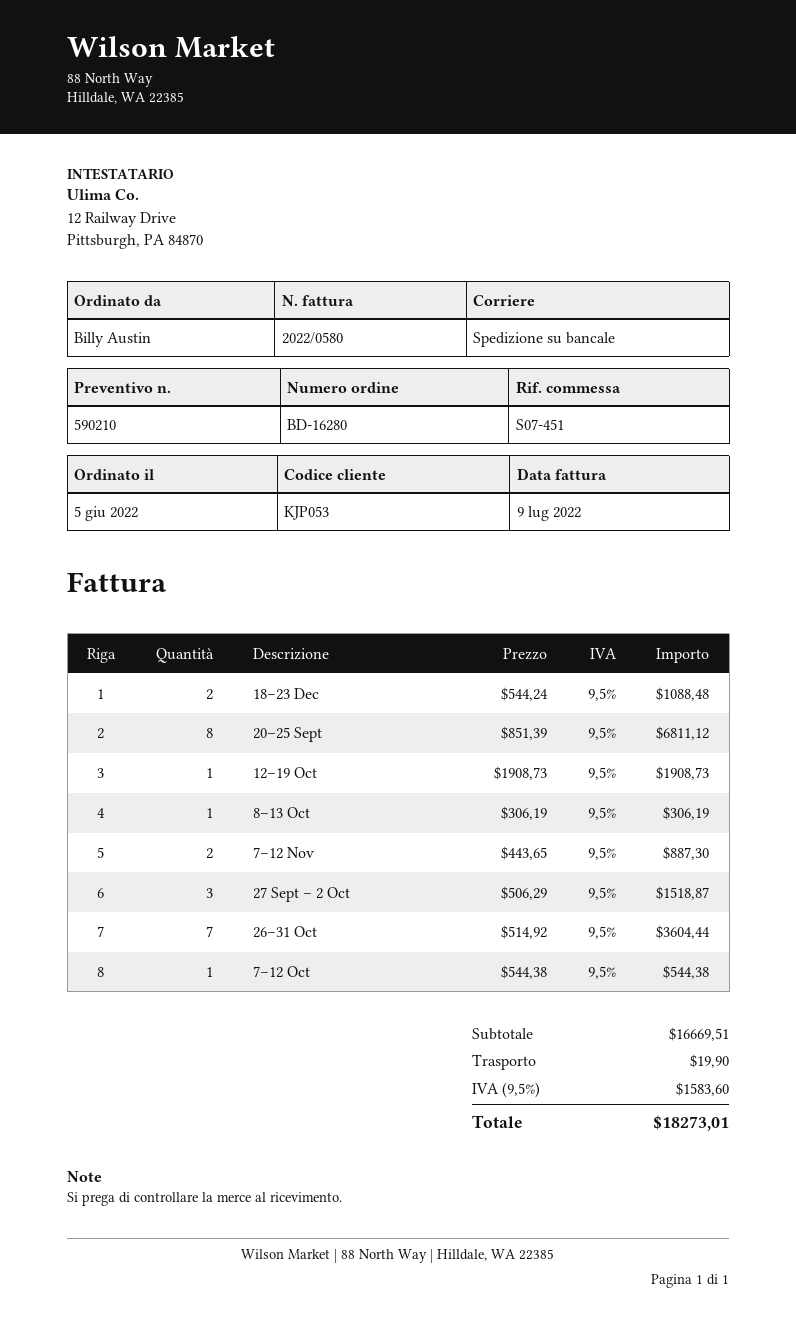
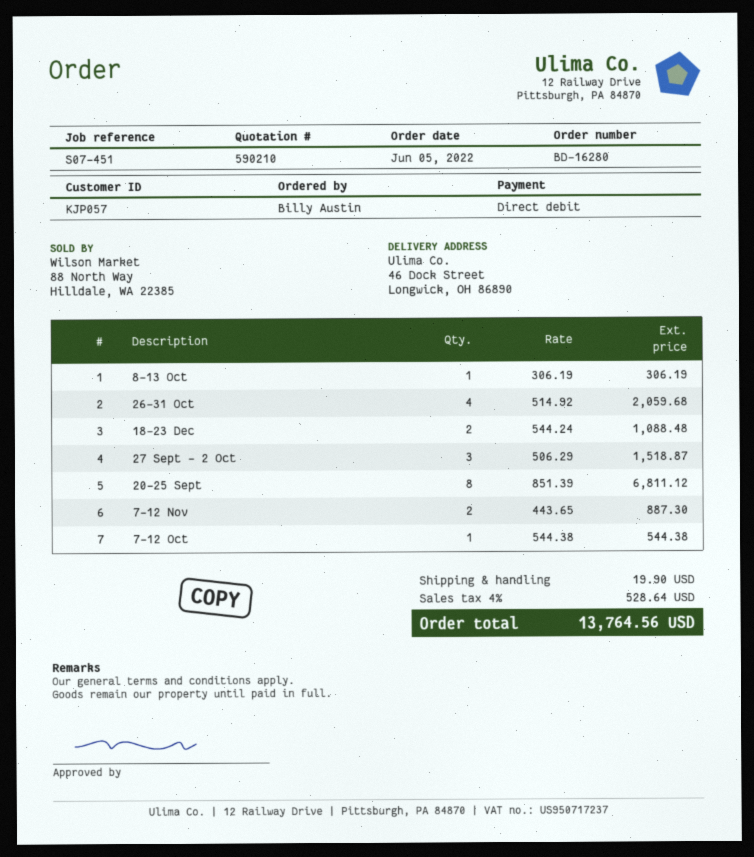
customer number: KJP053 -> KJP057
12–19 Oct: 1 x 1908.73 = 1908.73 -> none
26–31 Oct: 7 x 514.92 = 3604.44 -> 4 x 514.92 = 2059.68
tax: 9.5% = 1583.60 -> 4% = 528.64
total: 18273.01 -> 13764.56

